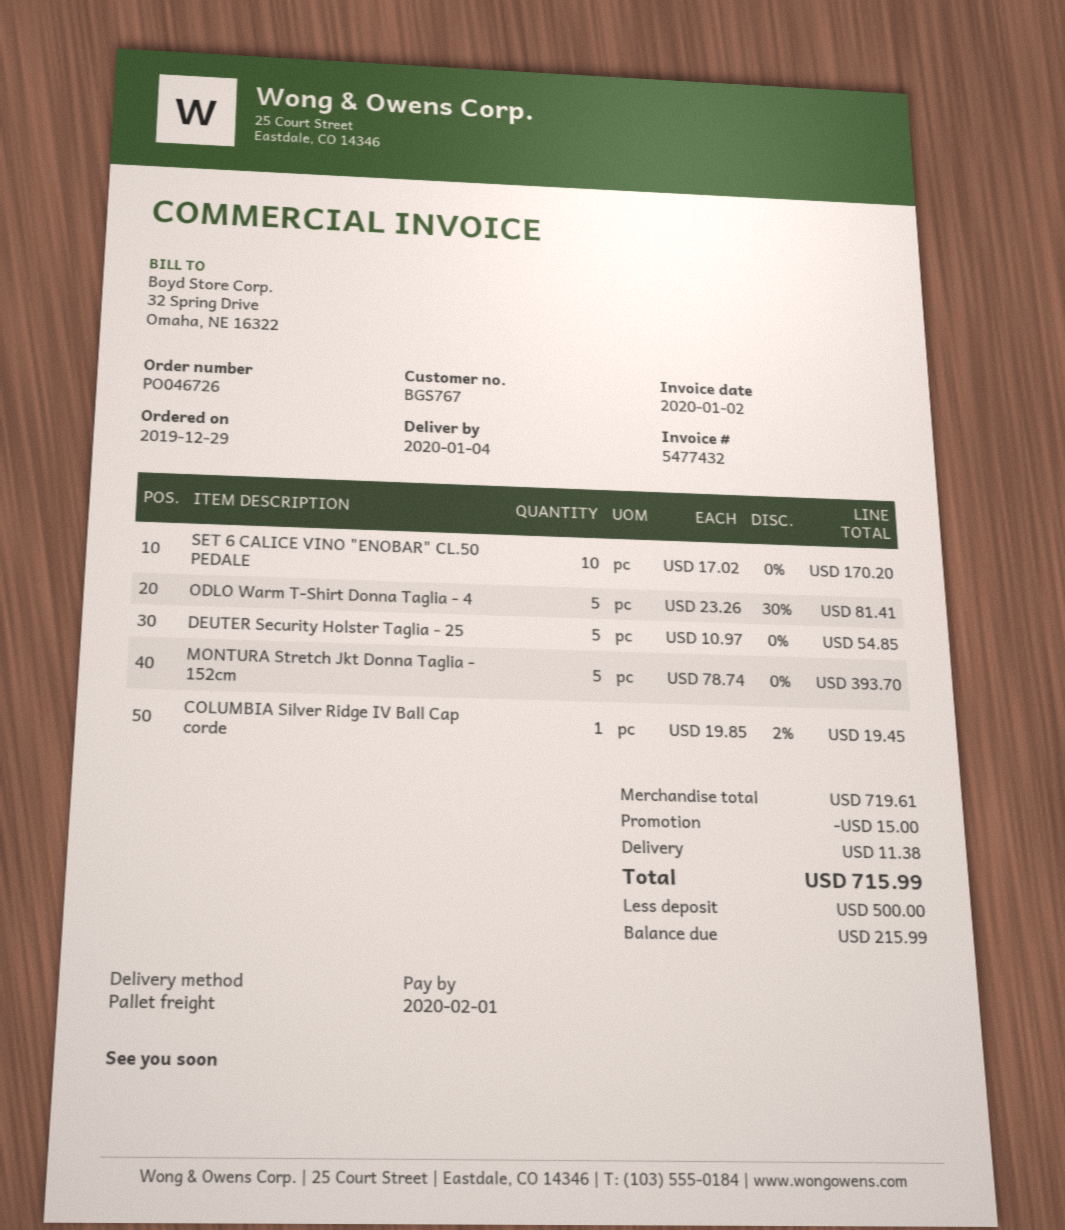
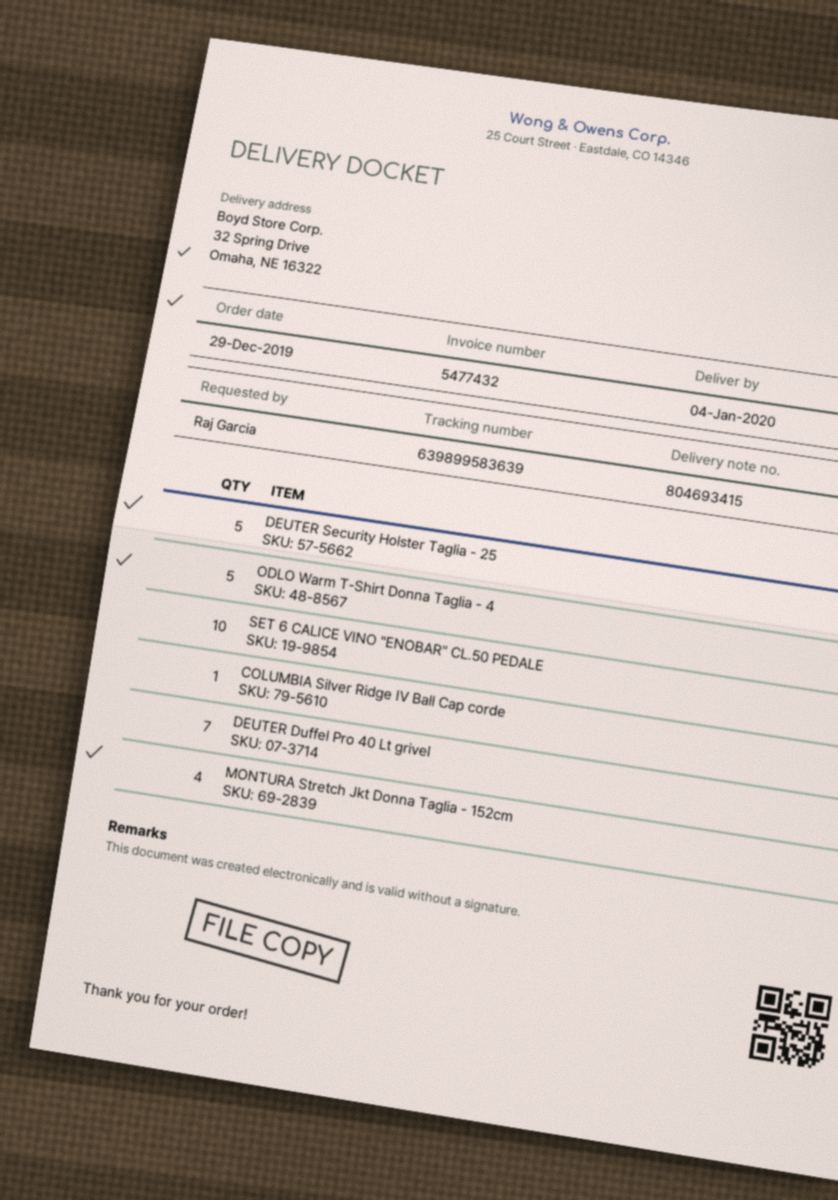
MONTURA Stretch Jkt Donna Taglia - 152cm: 5 -> 4
DEUTER Duffel Pro 40 Lt grivel: none -> 7

